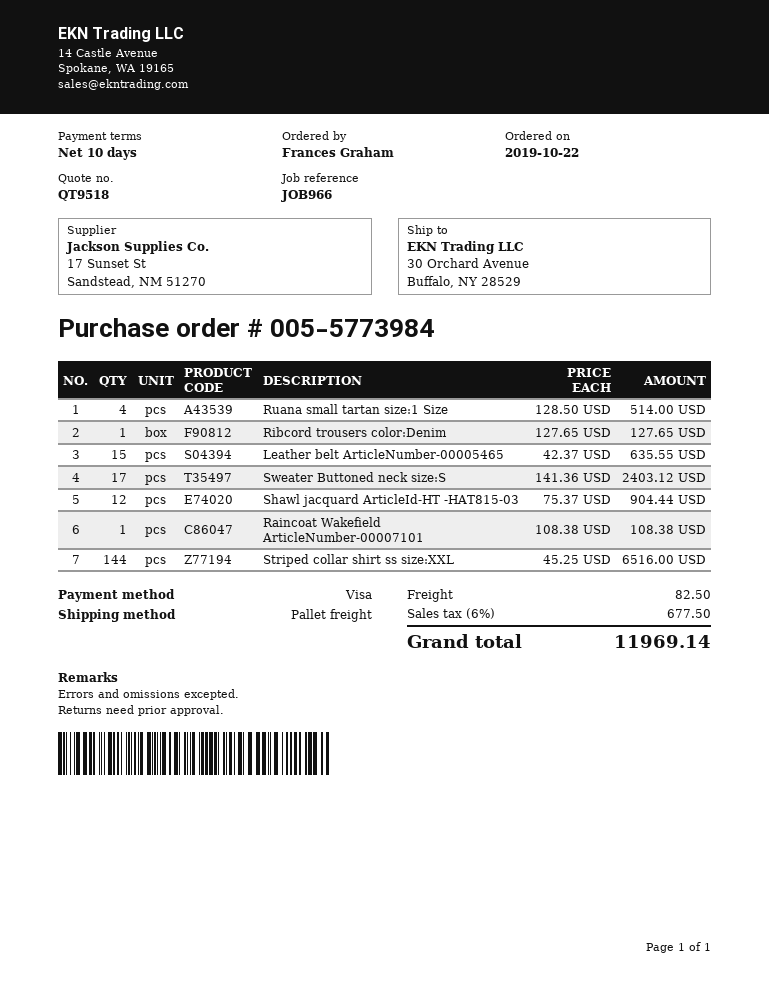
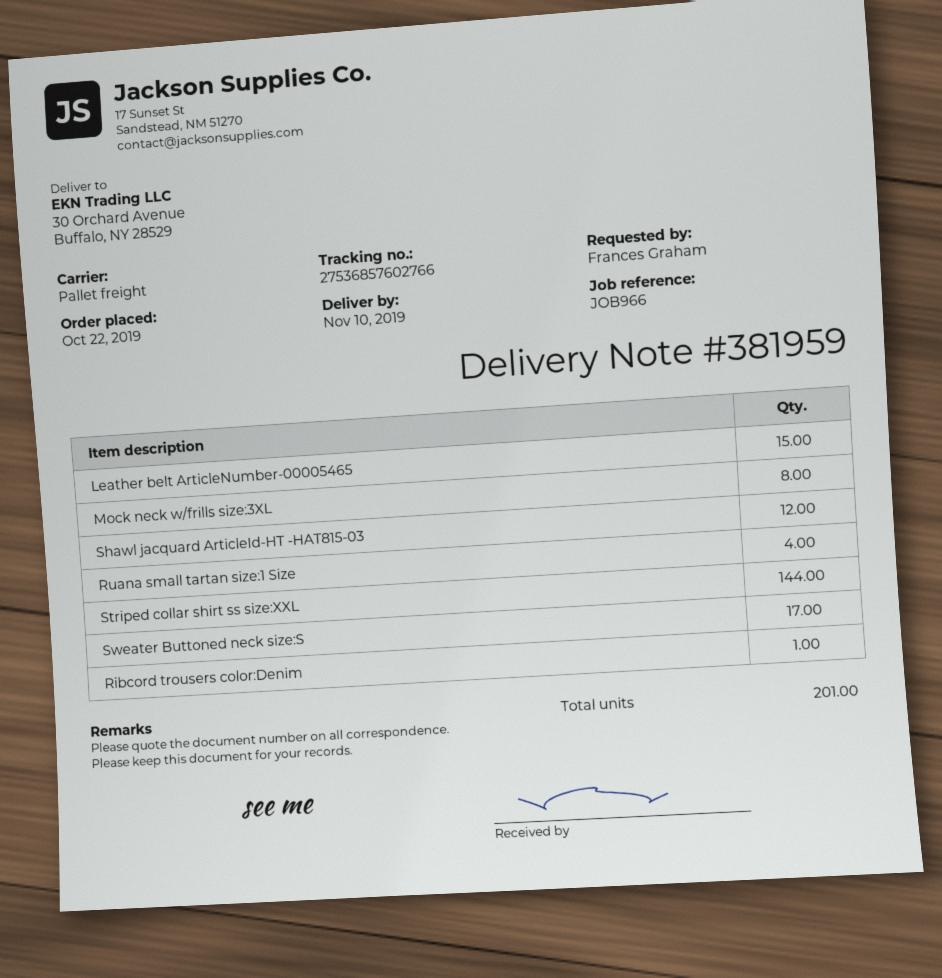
Raincoat Wakefield ArticleNumber-00007101: 1 -> none
Mock neck w/frills size:3XL: none -> 8

